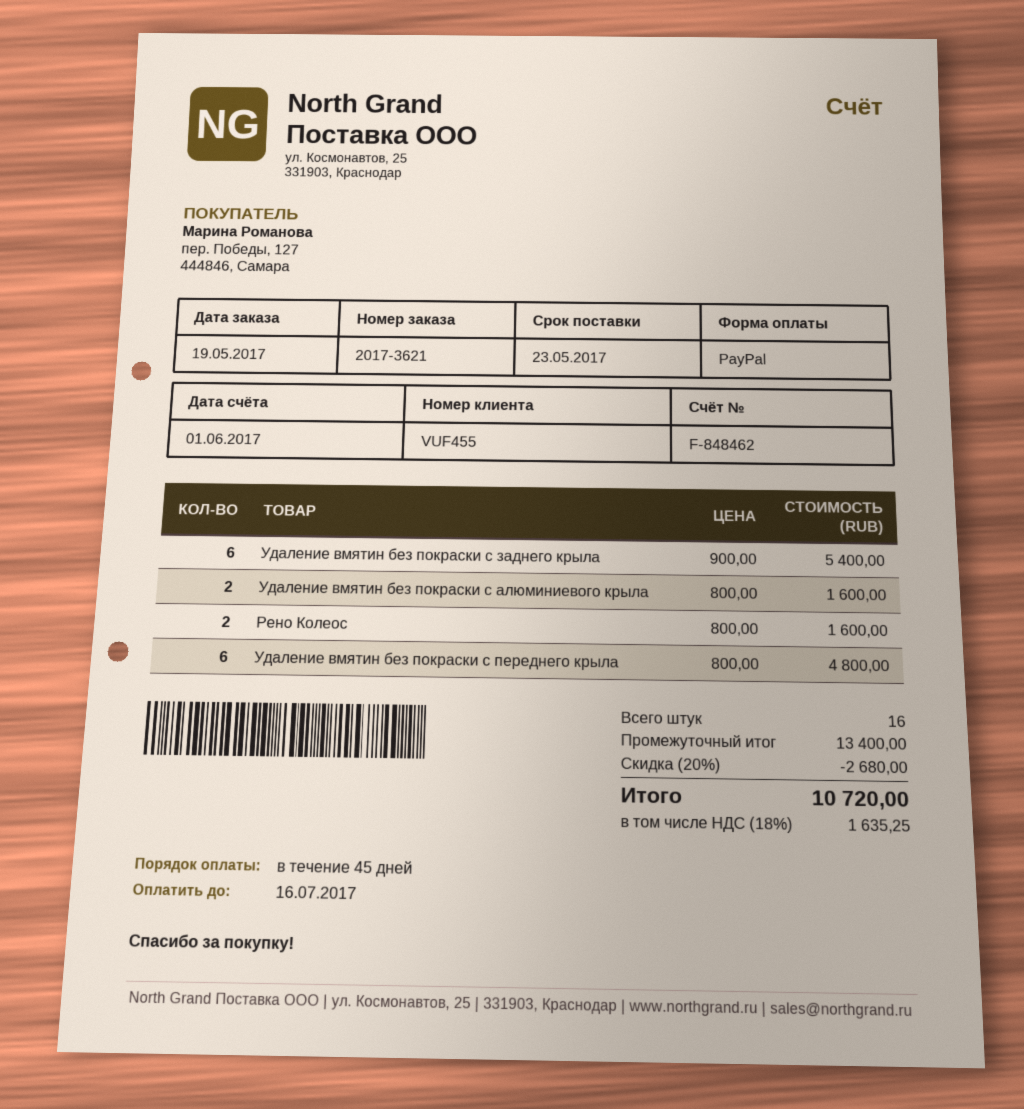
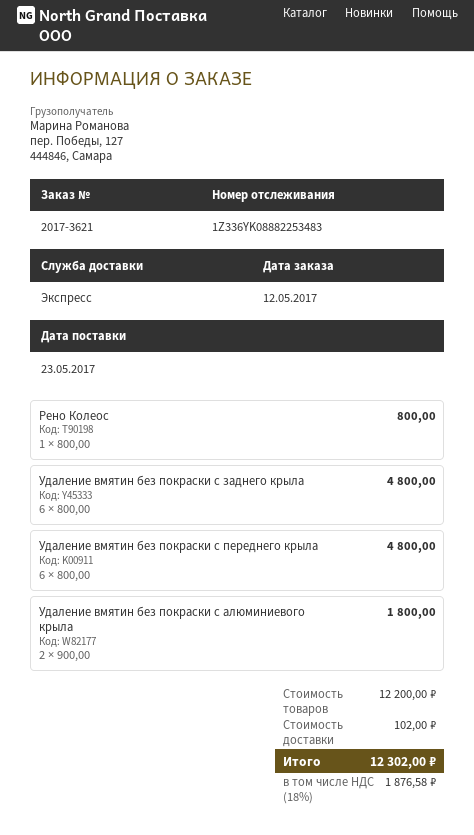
order date: 2017-05-19 -> 2017-05-12
Удаление вмятин без покраски с заднего крыла: 6 x 900.00 = 5400.00 -> 6 x 800.00 = 4800.00
Удаление вмятин без покраски с алюминиевого крыла: 2 x 800.00 = 1600.00 -> 2 x 900.00 = 1800.00
Рено Колеос: 2 x 800.00 = 1600.00 -> 1 x 800.00 = 800.00
subtotal: 13400.00 -> 12200.00
discount: 20% = 2680.00 -> none
shipping: none -> 102.00
tax: 18% = 1635.25 -> 18% = 1876.58
total: 10720.00 -> 12302.00

